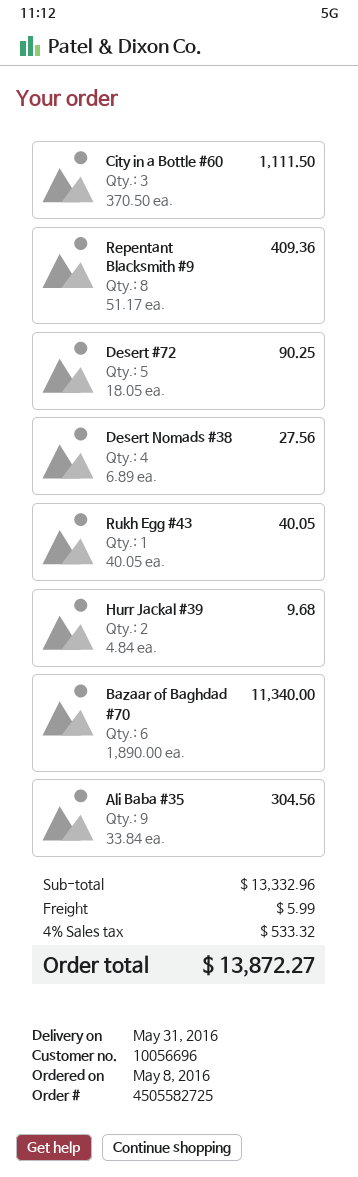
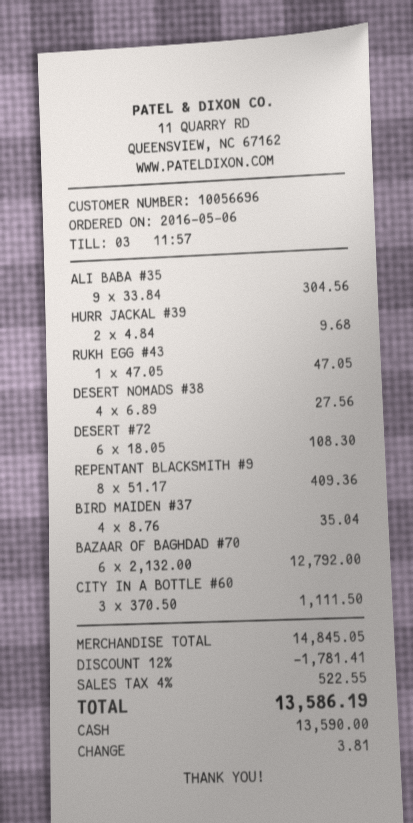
order date: 2016-05-08 -> 2016-05-06
Desert #72: 5 x 18.05 = 90.25 -> 6 x 18.05 = 108.30
Rukh Egg #43: 1 x 40.05 = 40.05 -> 1 x 47.05 = 47.05
Bazaar of Baghdad #70: 6 x 1890.00 = 11340.00 -> 6 x 2132.00 = 12792.00
BIRD MAIDEN #37: none -> 4 x 8.76 = 35.04
subtotal: 13332.96 -> 14845.05
discount: none -> 12% = 1781.41
shipping: 5.99 -> none
tax: 4% = 533.32 -> 4% = 522.55
total: 13872.27 -> 13586.19

